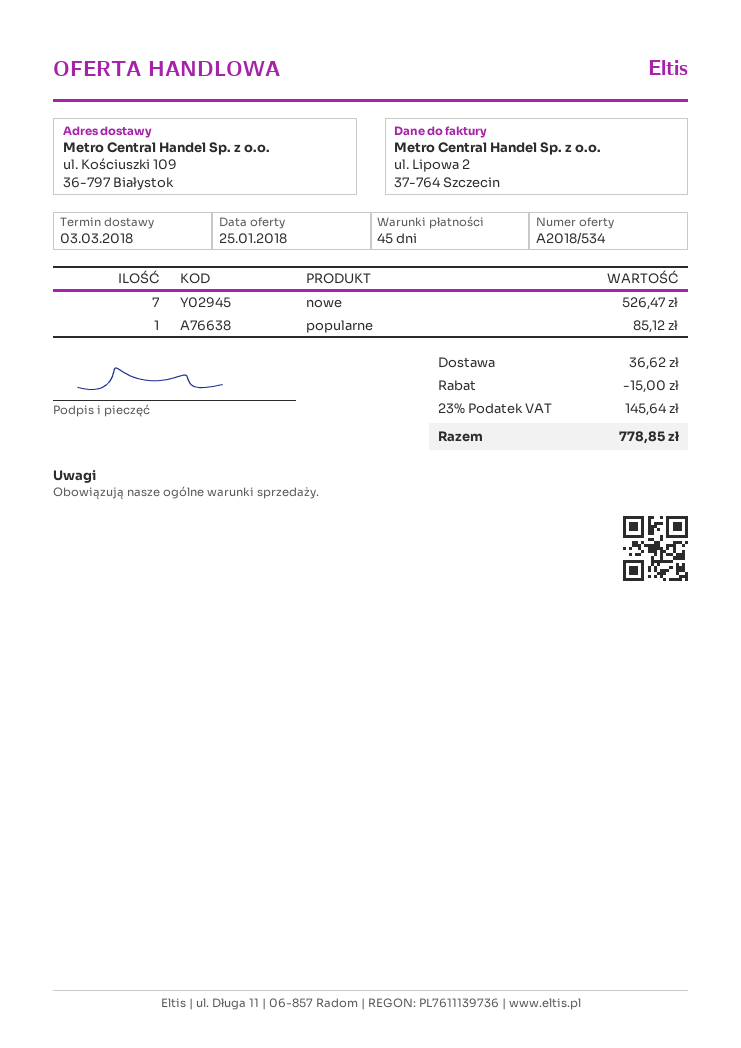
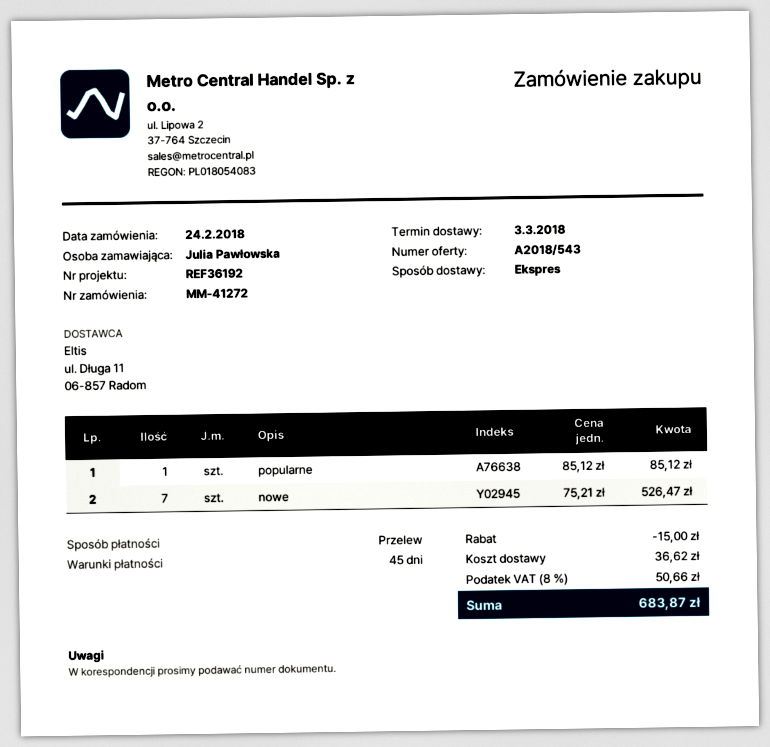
quote number: A2018/534 -> A2018/543
tax: 23% = 145.64 -> 8% = 50.66
total: 778.85 -> 683.87

